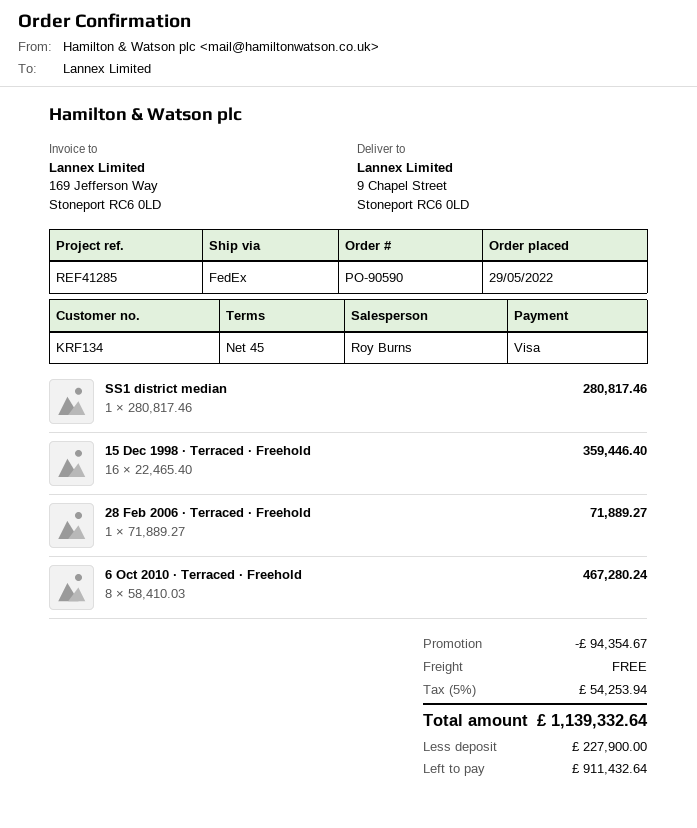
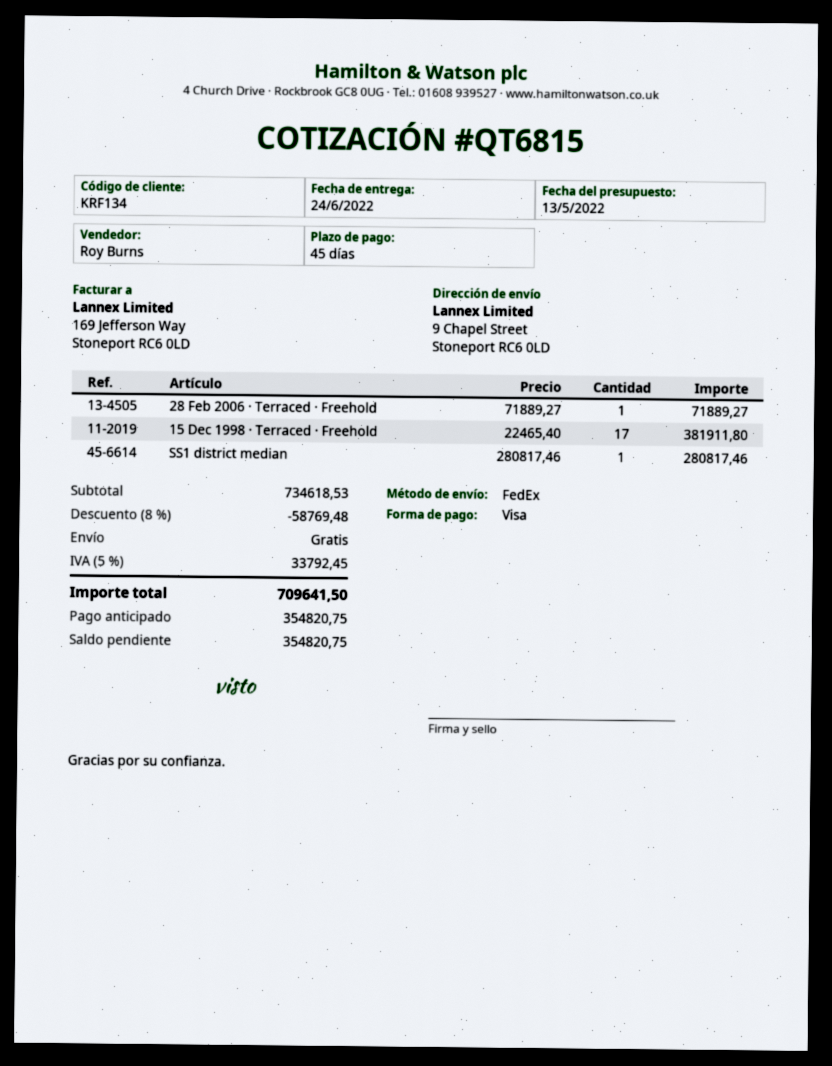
15 Dec 1998 · Terraced · Freehold: 16 x 22465.40 = 359446.40 -> 17 x 22465.40 = 381911.80
6 Oct 2010 · Terraced · Freehold: 8 x 58410.03 = 467280.24 -> none
discount: 94354.67 -> 58769.48
tax: 5% = 54253.94 -> 5% = 33792.45
total: 1139332.64 -> 709641.50
deposit: 227900.00 -> 354820.75
balance: 911432.64 -> 354820.75

